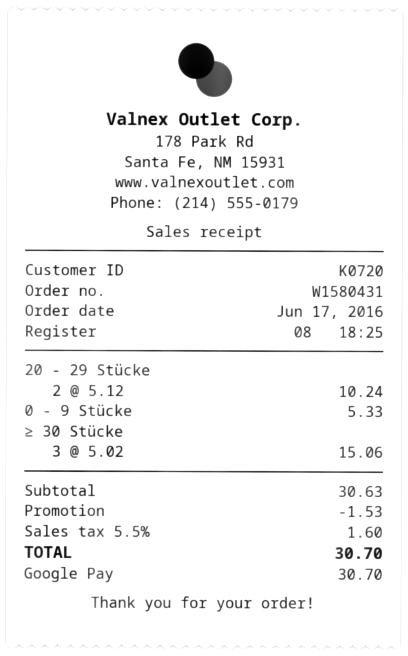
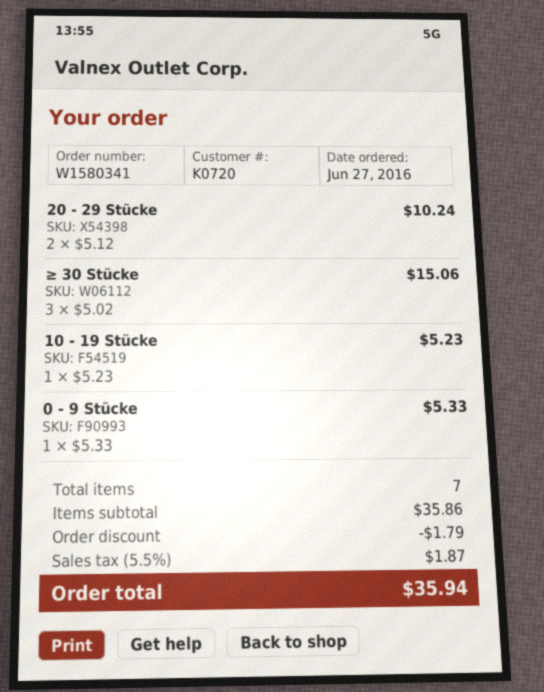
order number: W1580431 -> W1580341
order date: 2016-06-17 -> 2016-06-27
10 - 19 Stücke: none -> 1 x 5.23 = 5.23
subtotal: 30.63 -> 35.86
discount: 1.53 -> 1.79
tax: 5.5% = 1.60 -> 5.5% = 1.87
total: 30.70 -> 35.94

